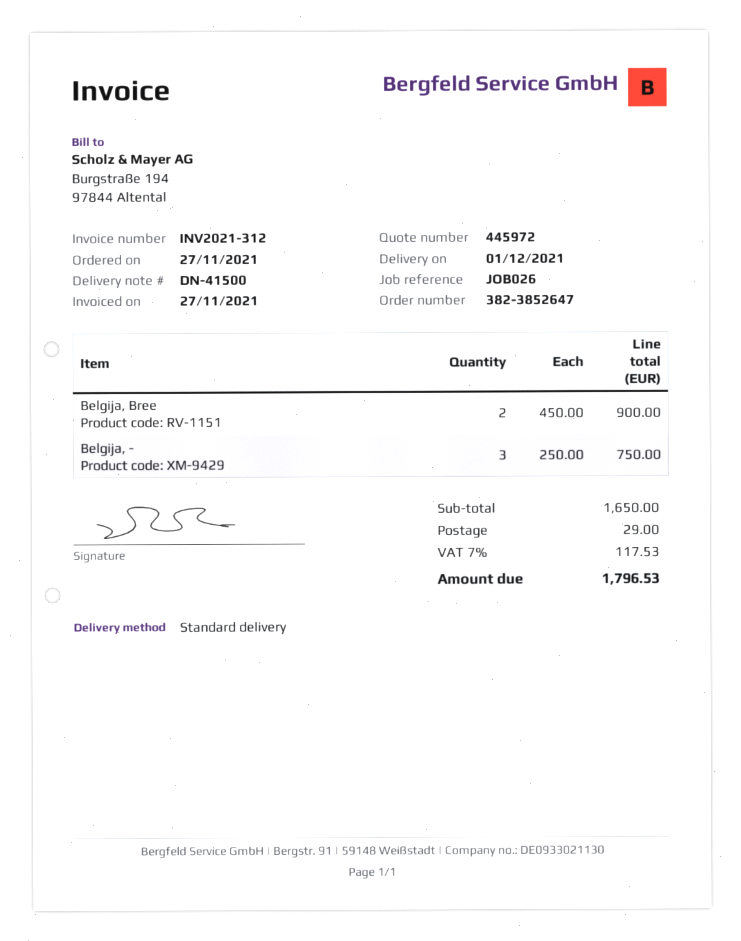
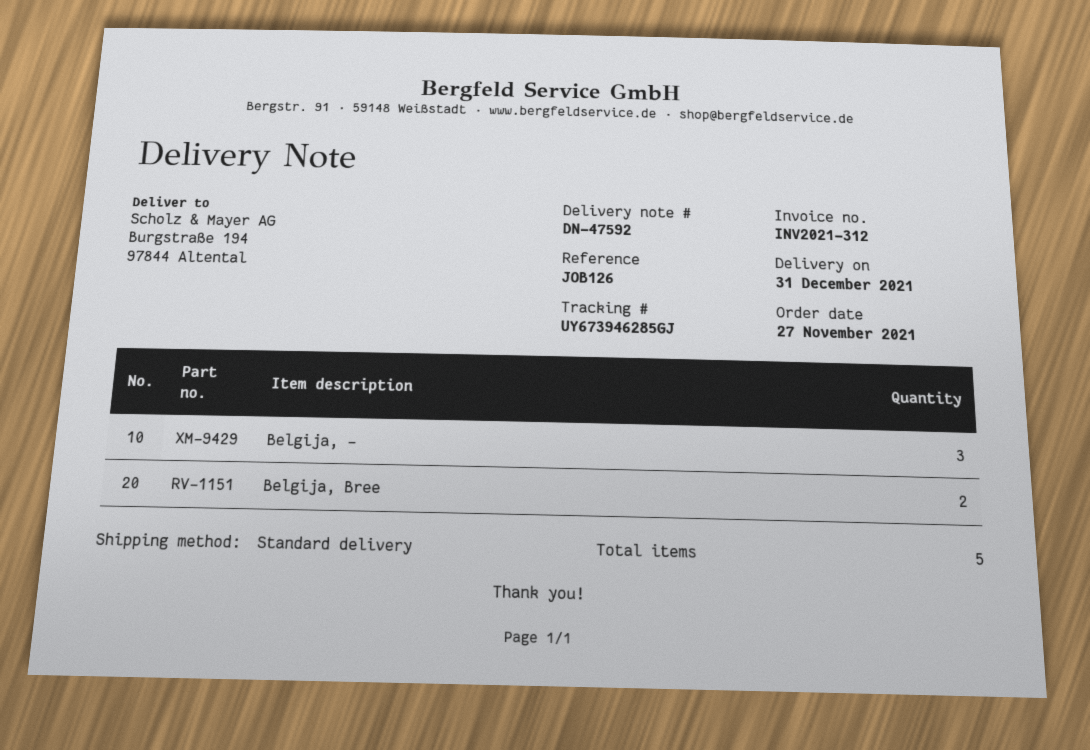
delivery note number: DN-41500 -> DN-47592
delivery date: 2021-12-01 -> 2021-12-31
reference: JOB026 -> JOB126

